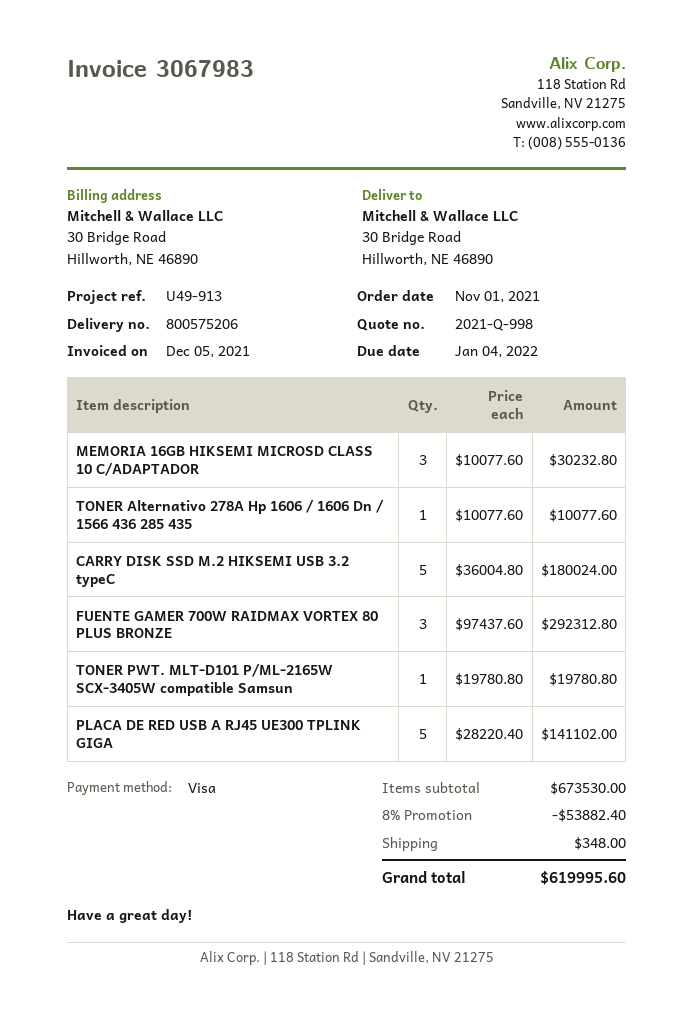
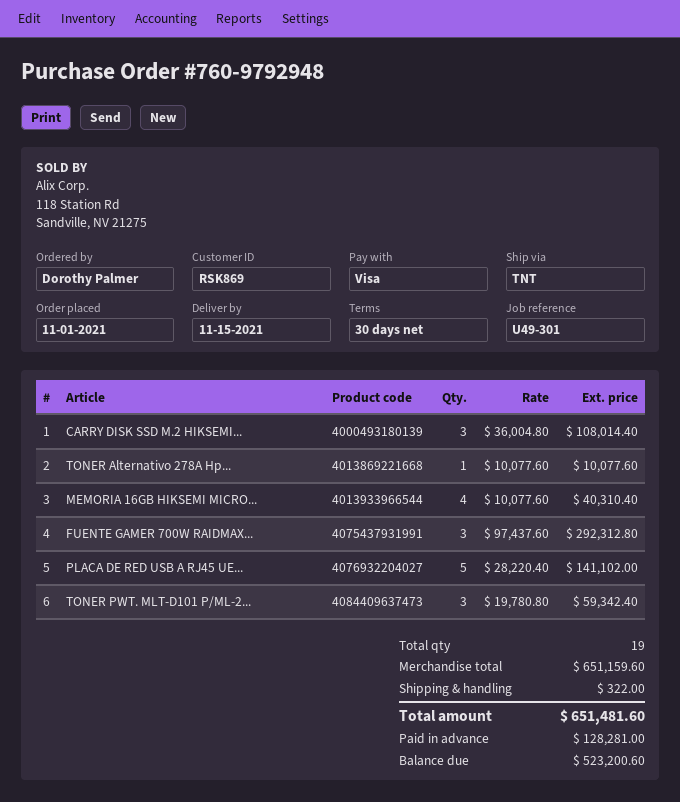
reference: U49-913 -> U49-301
MEMORIA 16GB HIKSEMI MICROSD CLASS 10 C/ADAPTADOR: 3 x 10077.60 = 30232.80 -> 4 x 10077.60 = 40310.40
CARRY DISK SSD M.2 HIKSEMI USB 3.2 typeC: 5 x 36004.80 = 180024.00 -> 3 x 36004.80 = 108014.40
TONER PWT. MLT-D101 P/ML-2165W SCX-3405W compatible Samsun: 1 x 19780.80 = 19780.80 -> 3 x 19780.80 = 59342.40
subtotal: 673530.00 -> 651159.60
discount: 8% = 53882.40 -> none
shipping: 348.00 -> 322.00
total: 619995.60 -> 651481.60

